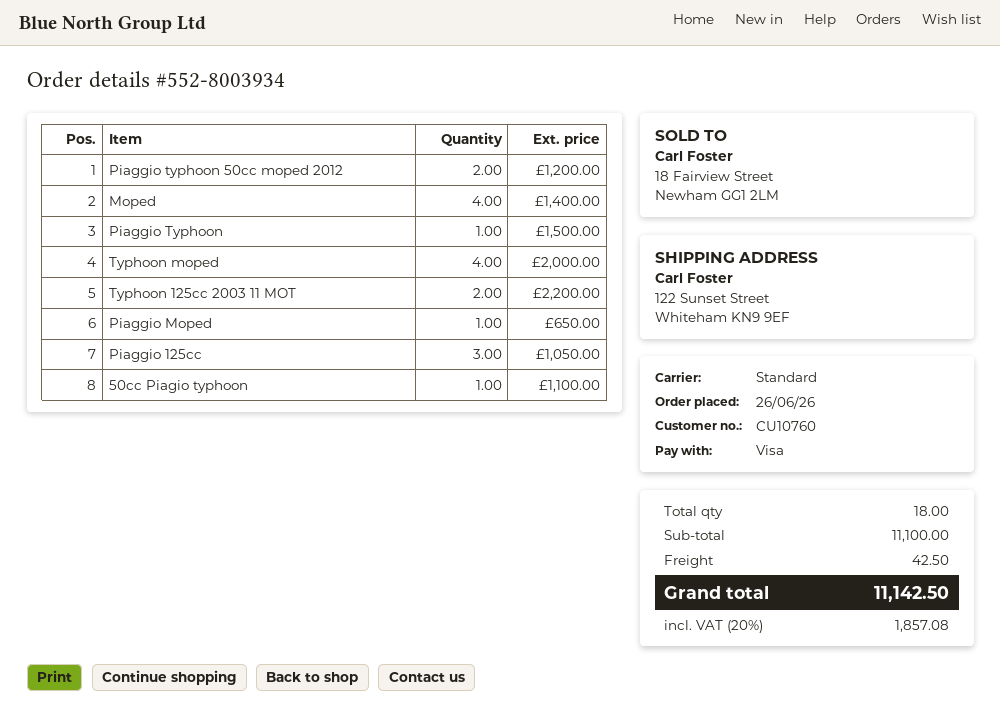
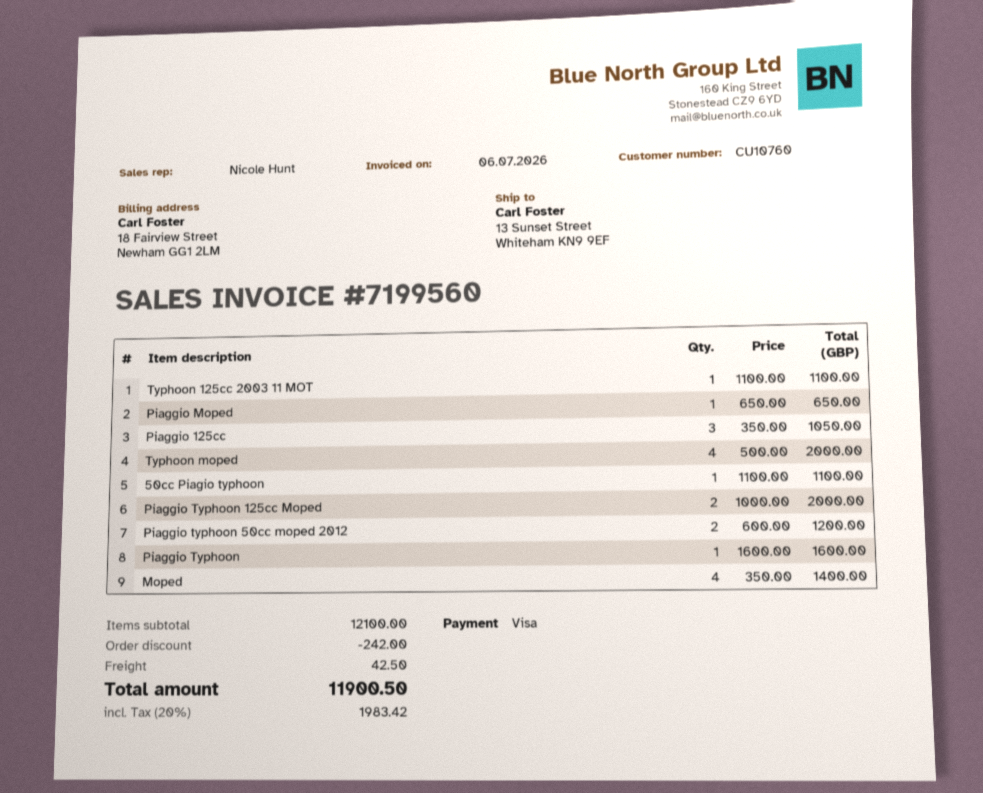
ship to: 122 Sunset Street, Whiteham KN9 9EF -> 13 Sunset Street, Whiteham KN9 9EF
Piaggio Typhoon: 1 for 1500.00 -> 1 for 1600.00
Typhoon 125cc 2003 11 MOT: 2 for 2200.00 -> 1 for 1100.00
Piaggio Typhoon 125cc Moped: none -> 2 for 2000.00
subtotal: 11100.00 -> 12100.00
discount: none -> 242.00
tax: 20% = 1857.08 -> 20% = 1983.42
total: 11142.50 -> 11900.50

